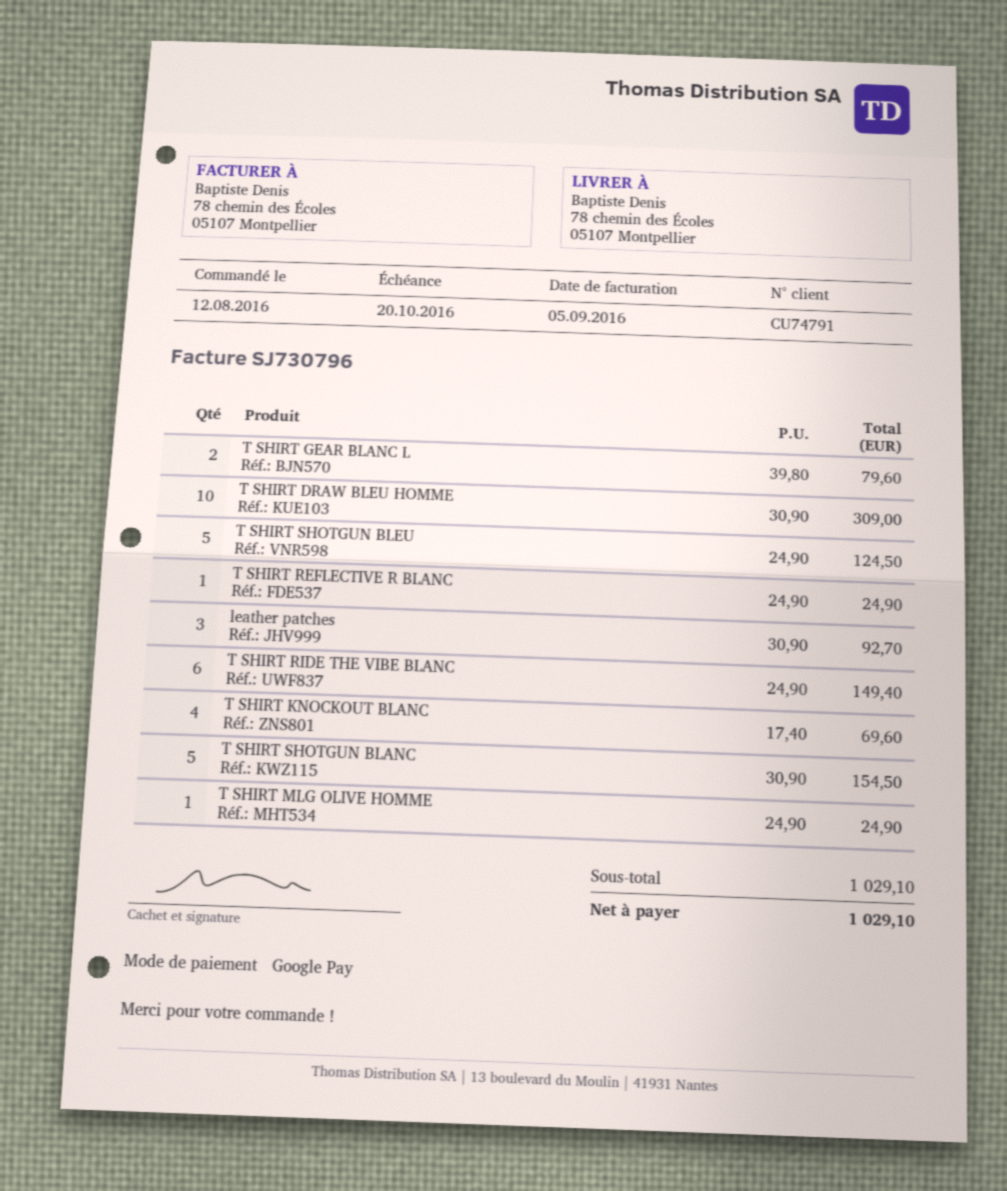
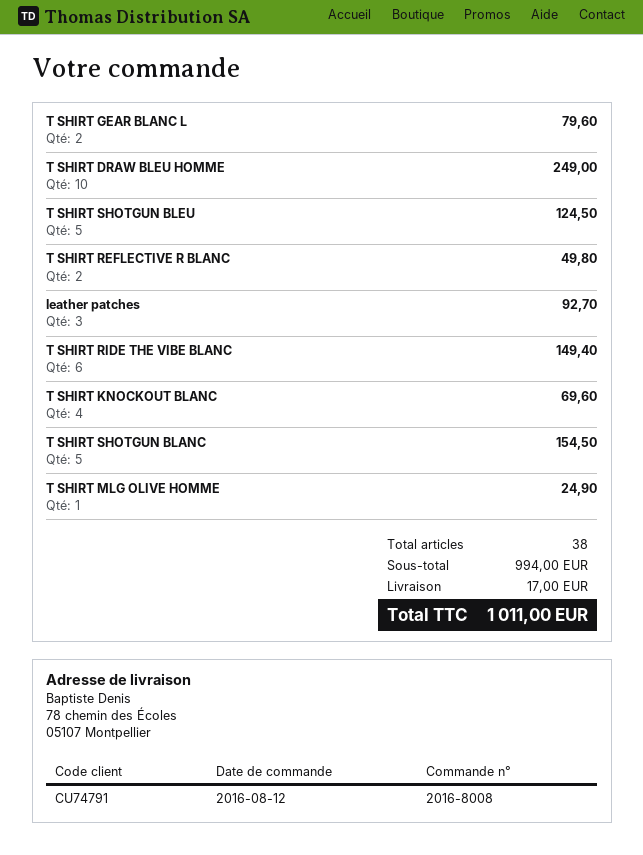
T SHIRT DRAW BLEU HOMME: 10 for 309.00 -> 10 for 249.00
T SHIRT REFLECTIVE R BLANC: 1 for 24.90 -> 2 for 49.80
subtotal: 1029.10 -> 994.00
shipping: none -> 17.00
total: 1029.10 -> 1011.00

